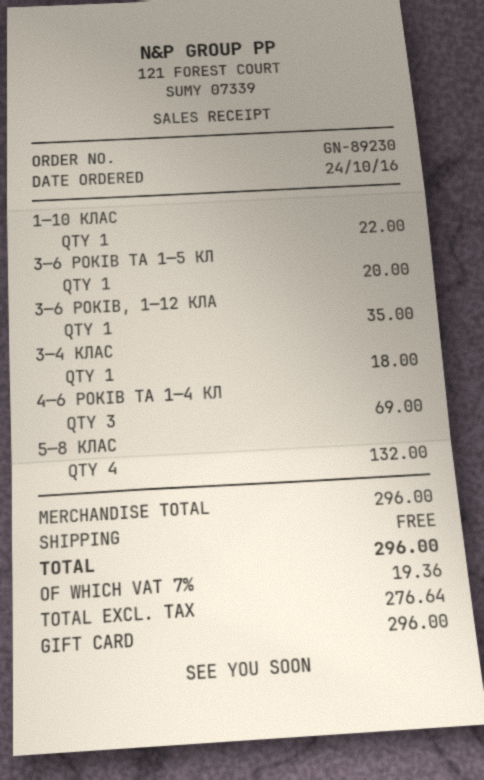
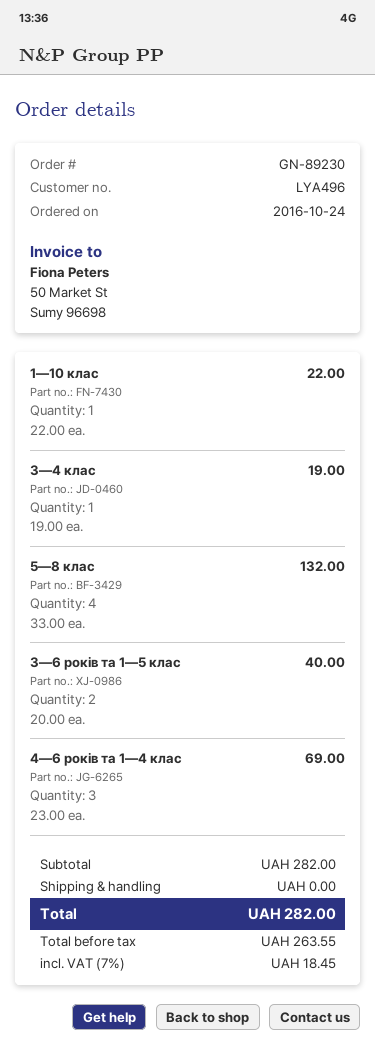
3—6 РОКІВ ТА 1—5 КЛ: 1 for 20.00 -> 2 for 40.00
3—6 РОКІВ, 1—12 КЛА: 1 for 35.00 -> none
3—4 КЛАС: 1 for 18.00 -> 1 for 19.00
subtotal: 296.00 -> 282.00
net: 276.64 -> 263.55
tax: 7% = 19.36 -> 7% = 18.45
total: 296.00 -> 282.00

